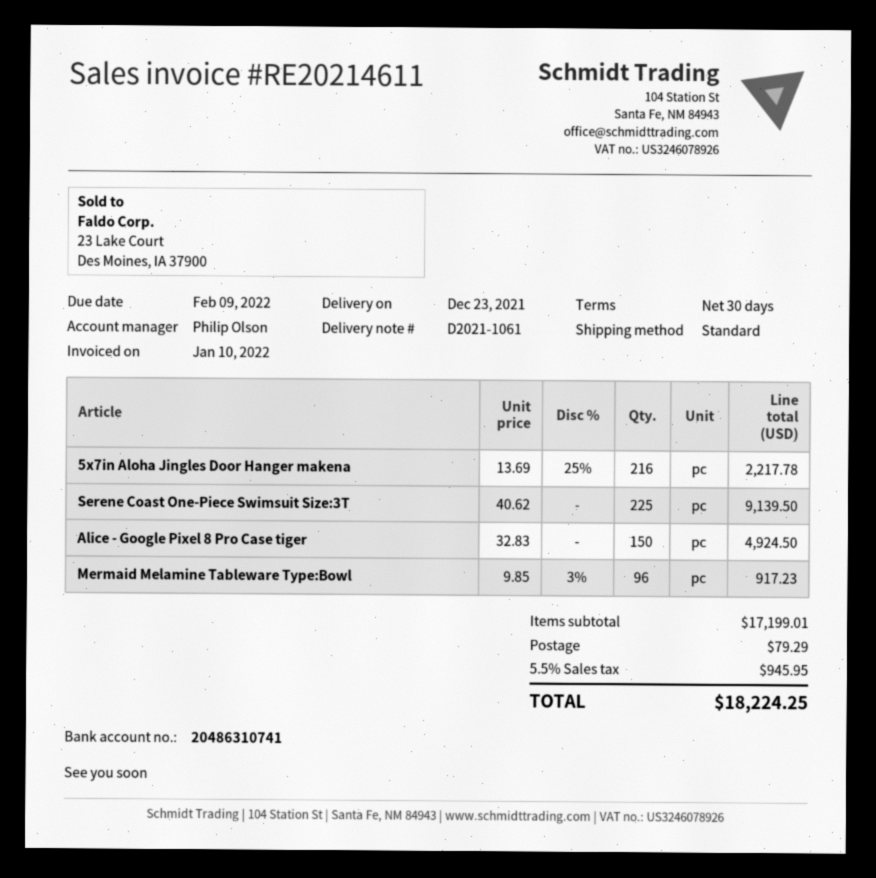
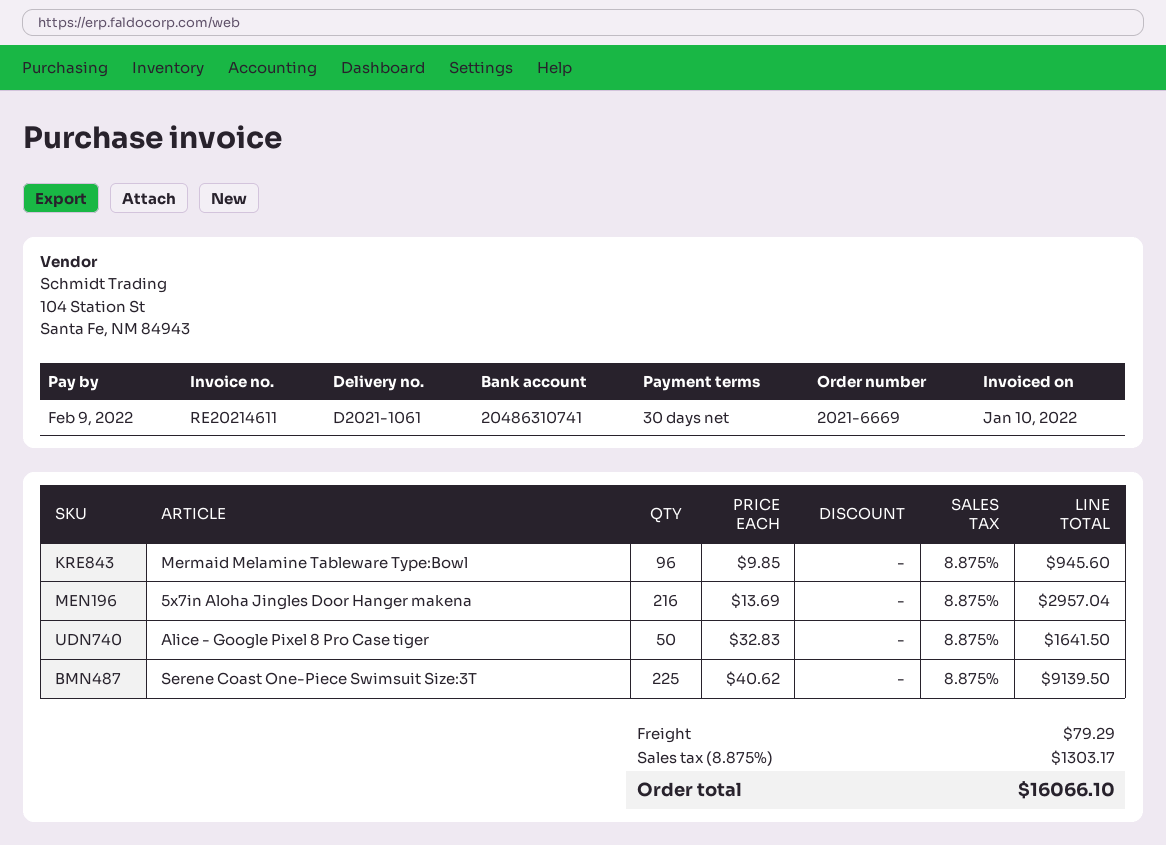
5x7in Aloha Jingles Door Hanger makena: 216 x 13.69 - 25% = 2217.78 -> 216 x 13.69 = 2957.04
Alice - Google Pixel 8 Pro Case tiger: 150 x 32.83 = 4924.50 -> 50 x 32.83 = 1641.50
Mermaid Melamine Tableware Type:Bowl: 96 x 9.85 - 3% = 917.23 -> 96 x 9.85 = 945.60
tax: 5.5% = 945.95 -> 8.875% = 1303.17
total: 18224.25 -> 16066.10

